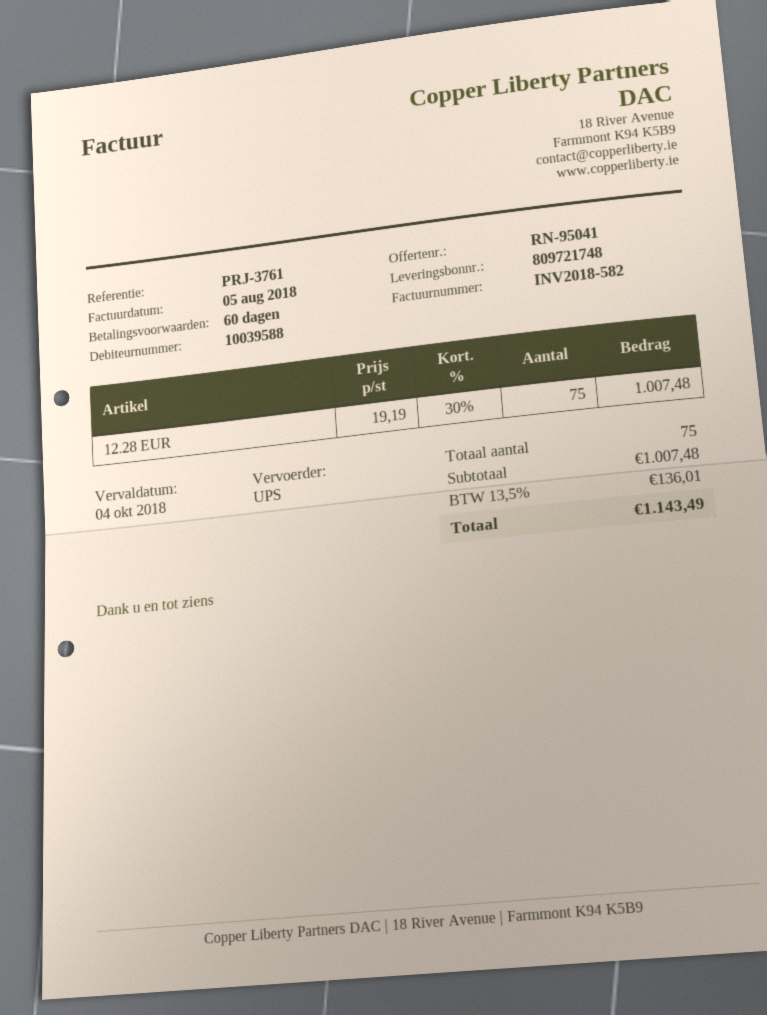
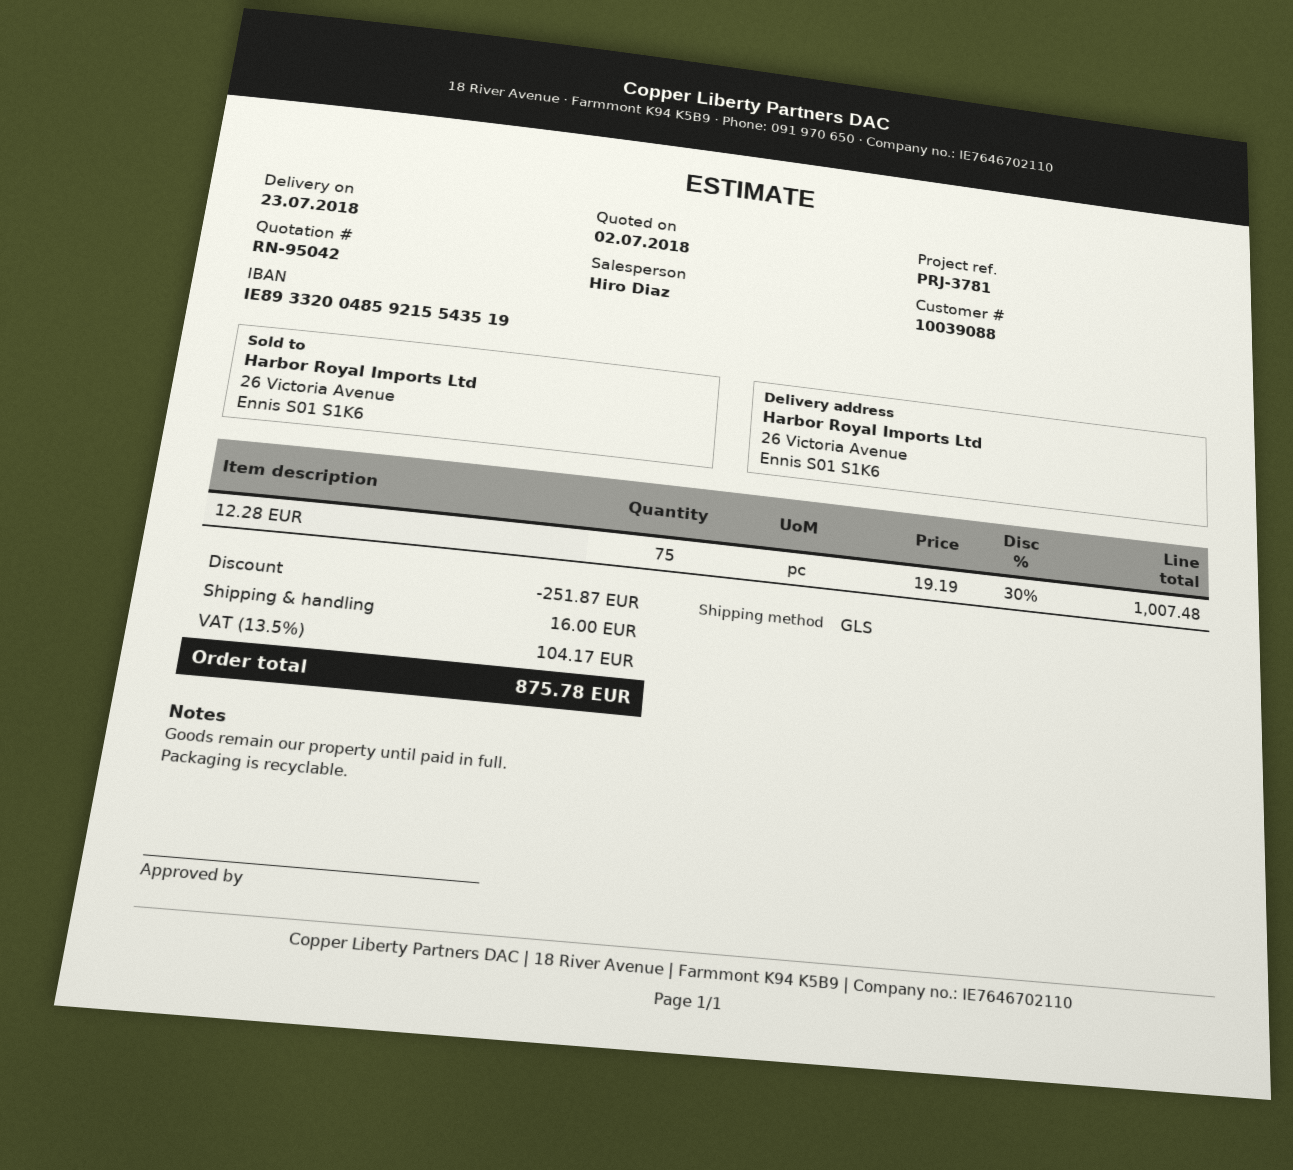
quote number: RN-95041 -> RN-95042
customer number: 10039588 -> 10039088
reference: PRJ-3761 -> PRJ-3781
shipping method: UPS -> GLS
discount: none -> 251.87
shipping: none -> 16.00
tax: 13.5% = 136.01 -> 13.5% = 104.17
total: 1143.49 -> 875.78

